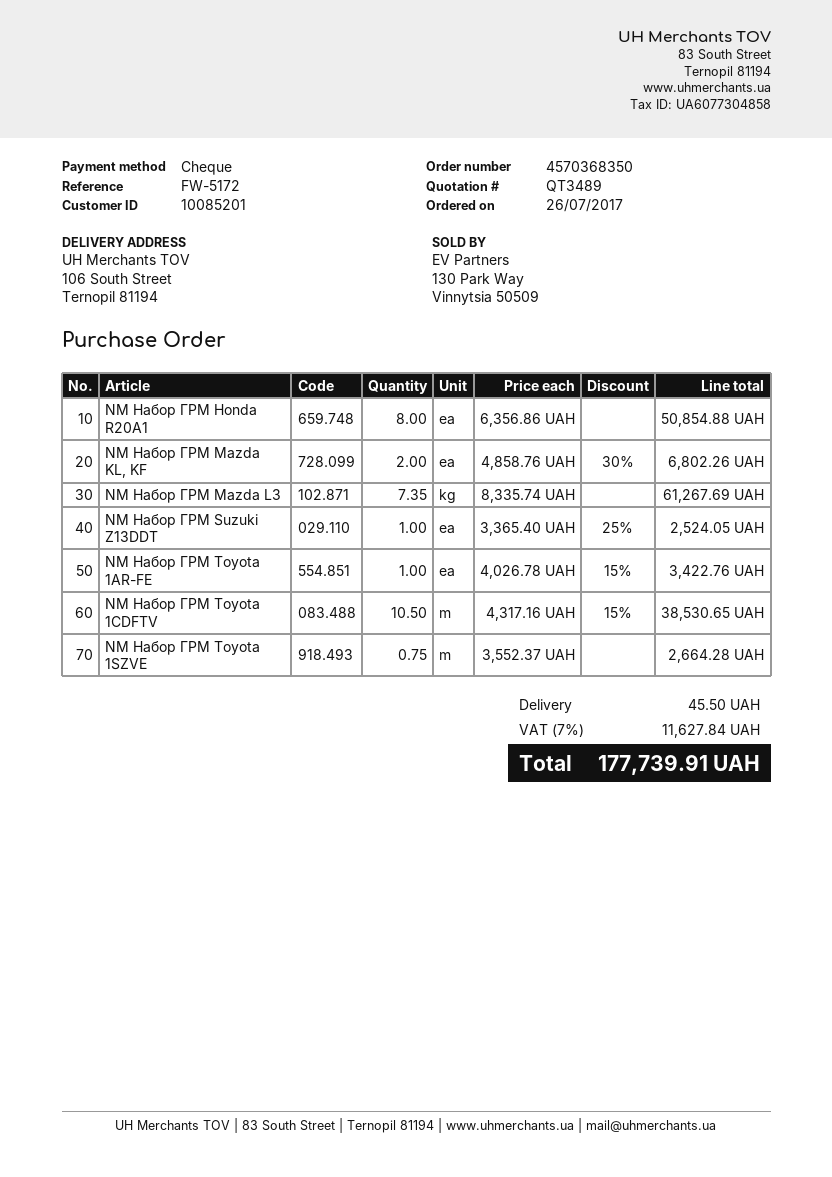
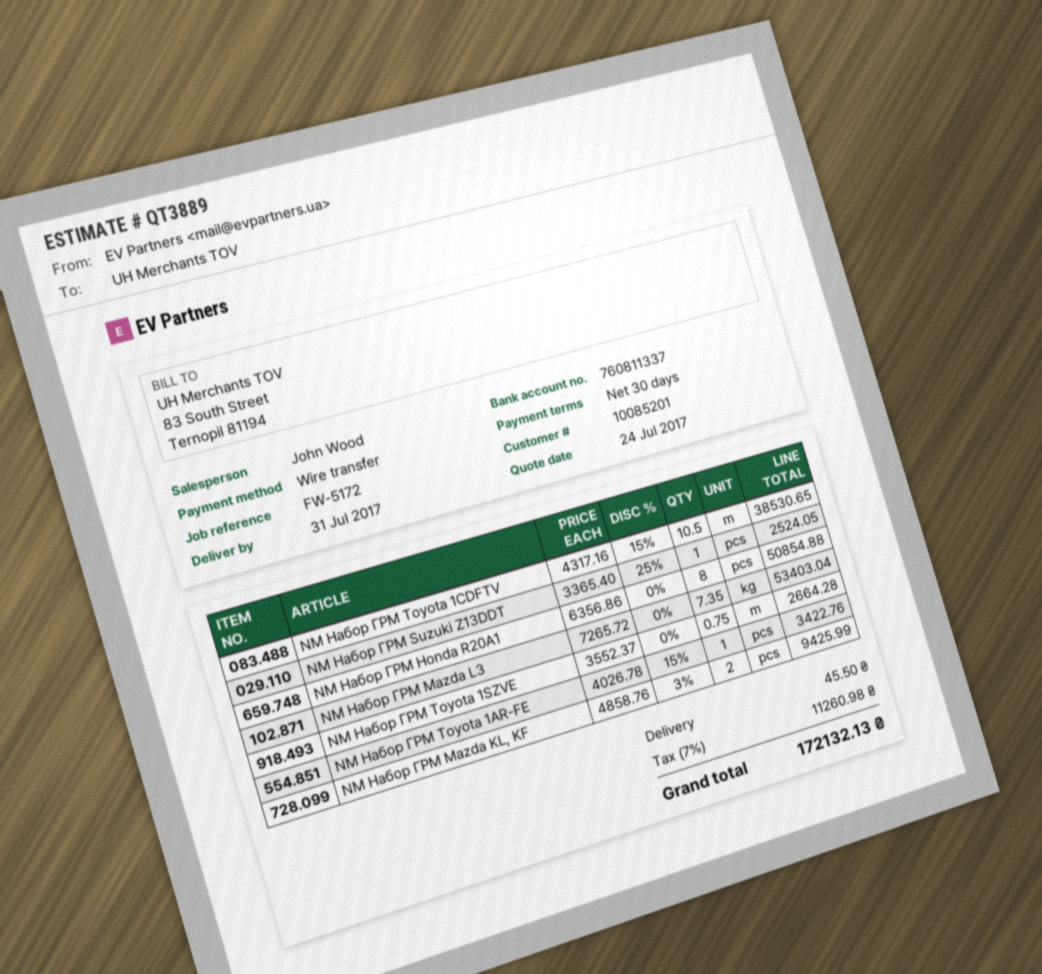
quote number: QT3489 -> QT3889
payment method: cheque -> bank transfer
NM Набор ГРМ Mazda KL, KF: 2 x 4858.76 - 30% = 6802.26 -> 2 x 4858.76 - 3% = 9425.99
NM Набор ГРМ Mazda L3: 7.35 x 8335.74 = 61267.69 -> 7.35 x 7265.72 = 53403.04
tax: 7% = 11627.84 -> 7% = 11260.98
total: 177739.91 -> 172132.13

